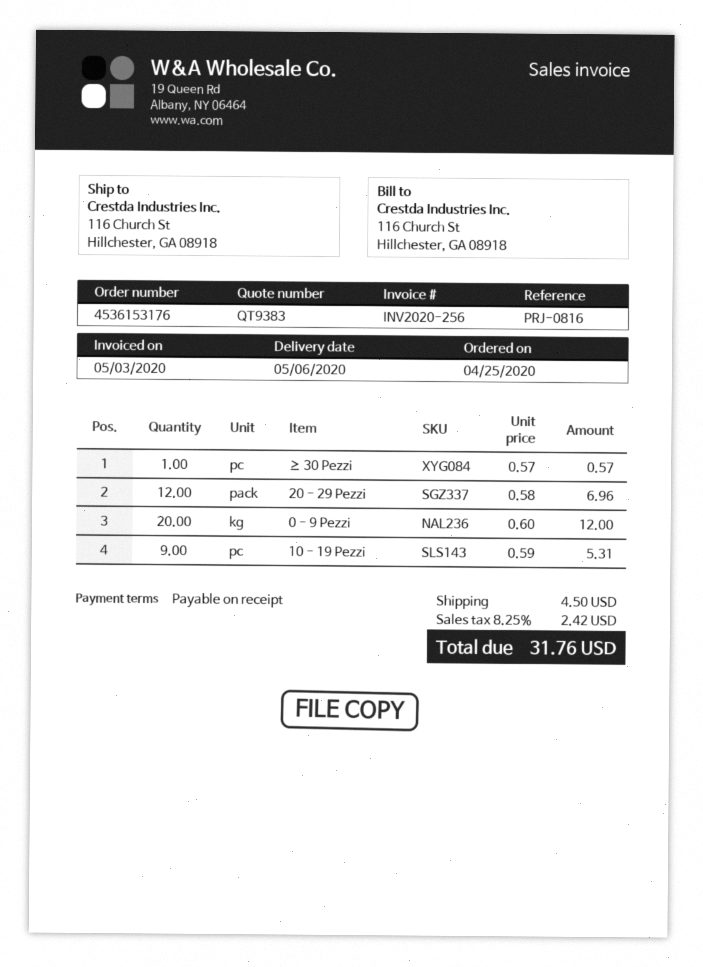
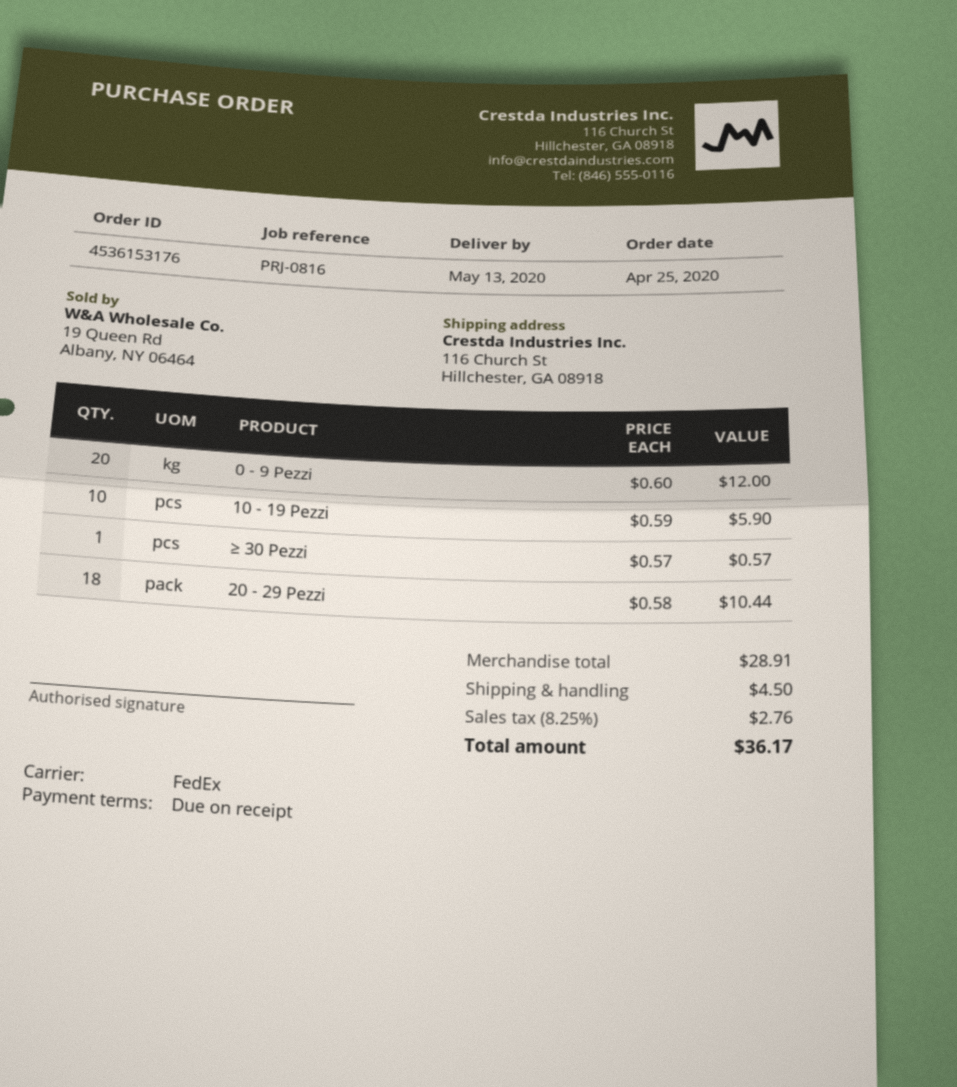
delivery date: 2020-05-06 -> 2020-05-13
20 - 29 Pezzi: 12 x 0.58 = 6.96 -> 18 x 0.58 = 10.44
10 - 19 Pezzi: 9 x 0.59 = 5.31 -> 10 x 0.59 = 5.90
tax: 8.25% = 2.42 -> 8.25% = 2.76
total: 31.76 -> 36.17

